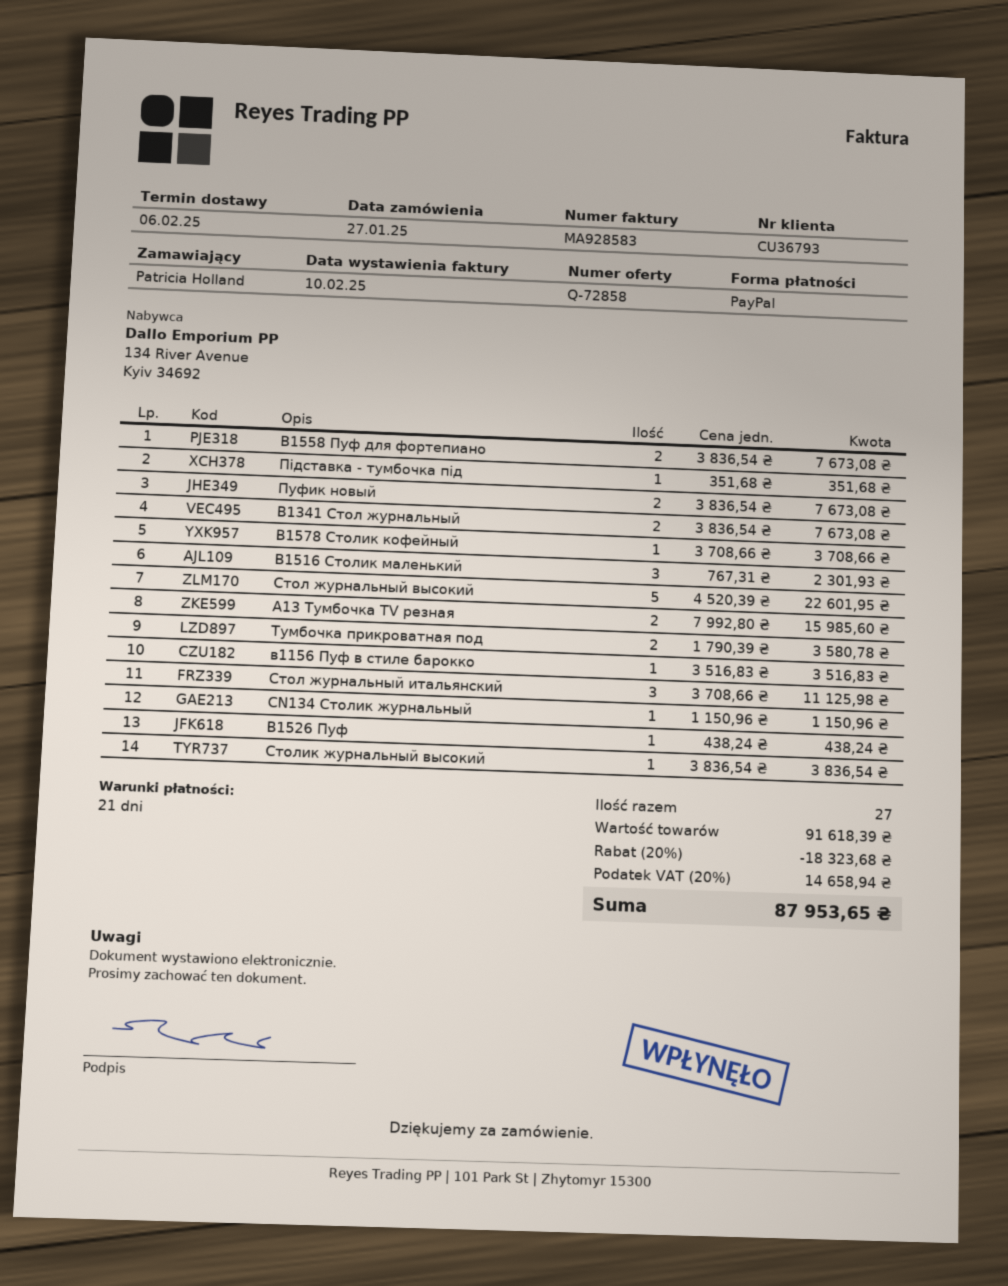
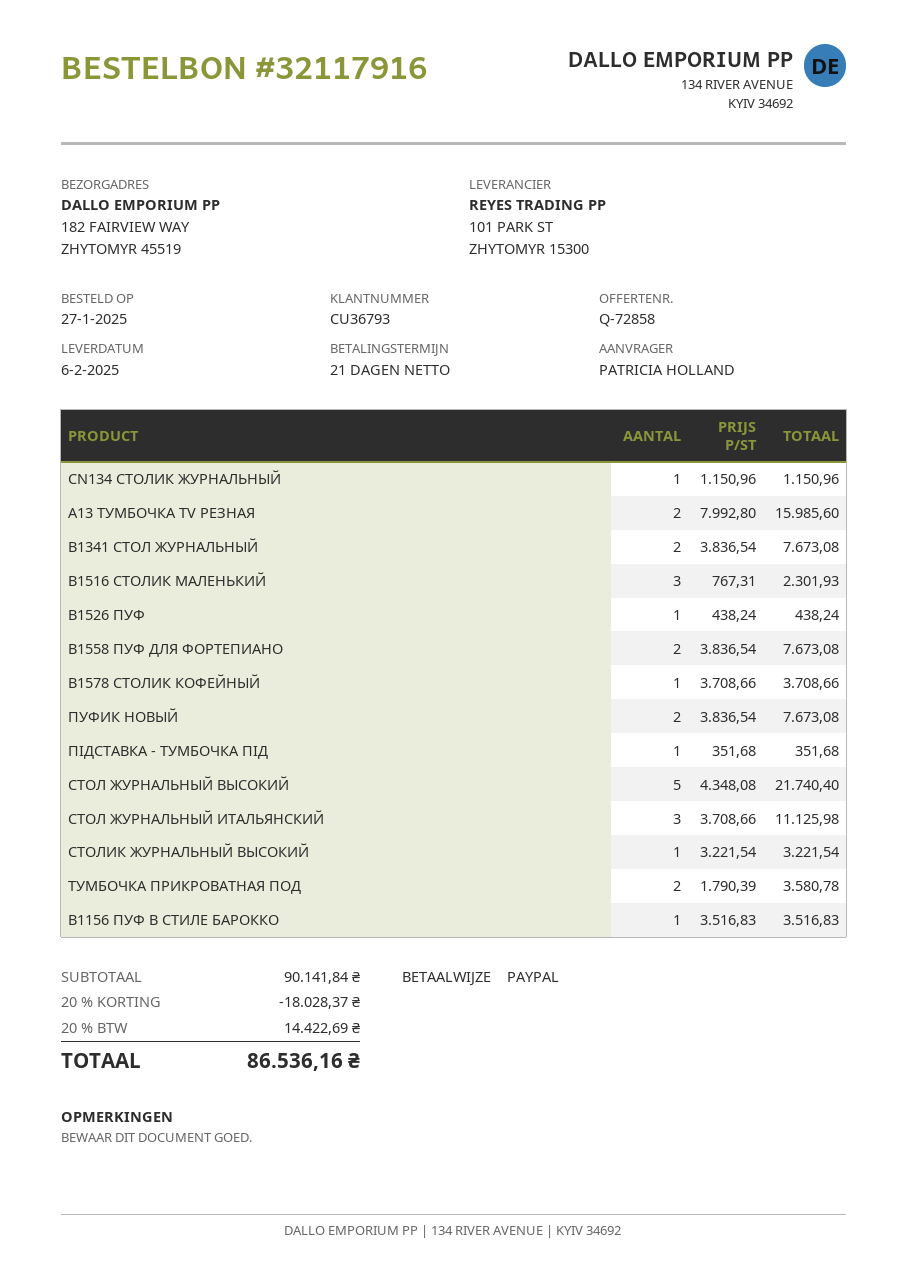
Стол журнальный высокий: 5 x 4520.39 = 22601.95 -> 5 x 4348.08 = 21740.40
Столик журнальный высокий: 1 x 3836.54 = 3836.54 -> 1 x 3221.54 = 3221.54
subtotal: 91618.39 -> 90141.84
discount: 20% = 18323.68 -> 20% = 18028.37
tax: 20% = 14658.94 -> 20% = 14422.69
total: 87953.65 -> 86536.16

